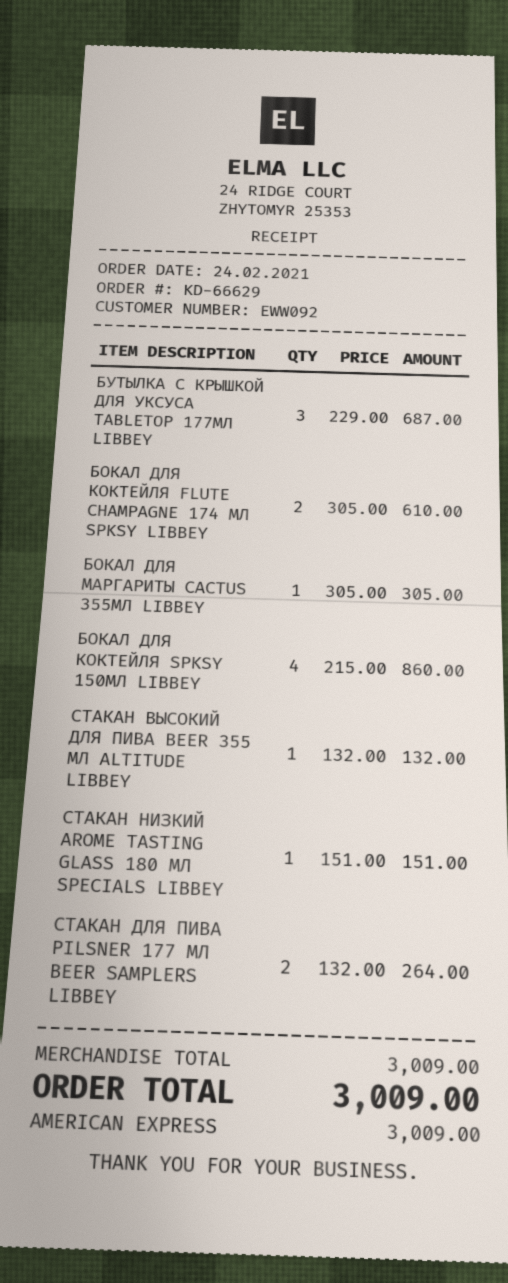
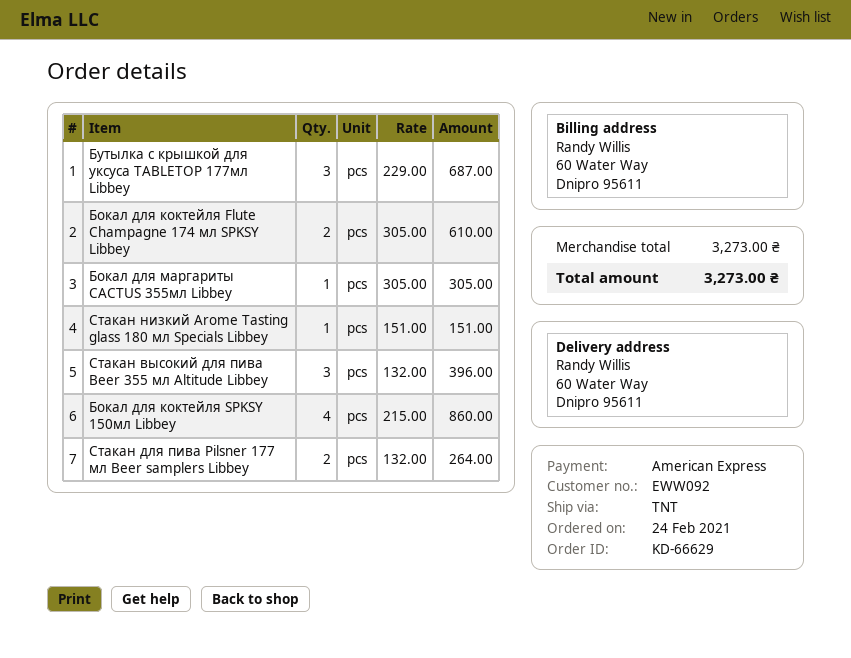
СТАКАН ВЫСОКИЙ ДЛЯ ПИВА BEER 355 МЛ ALTITUDE LIBBEY: 1 x 132.00 = 132.00 -> 3 x 132.00 = 396.00
subtotal: 3009.00 -> 3273.00
total: 3009.00 -> 3273.00

